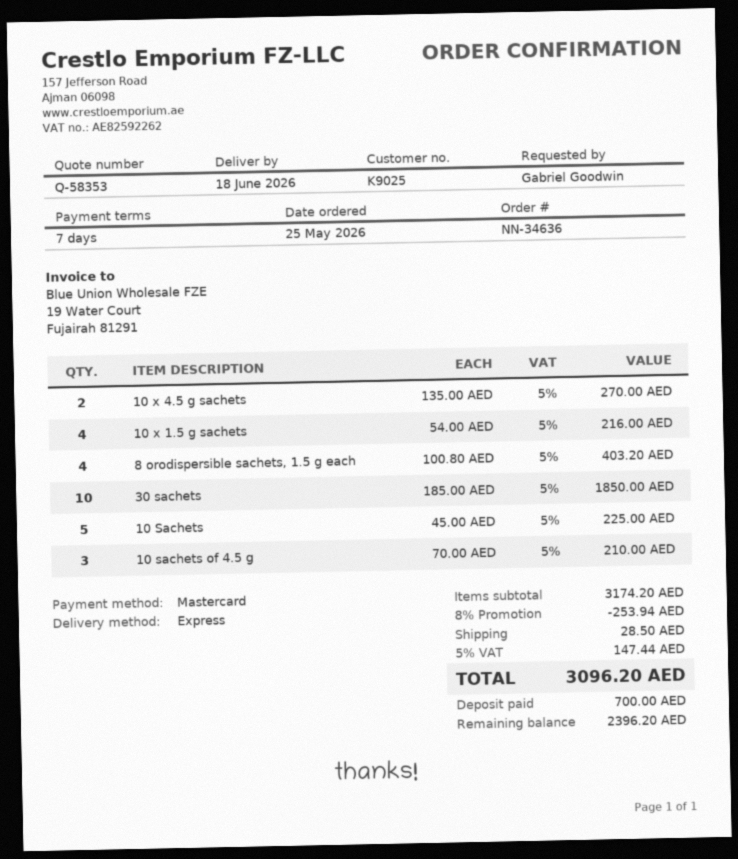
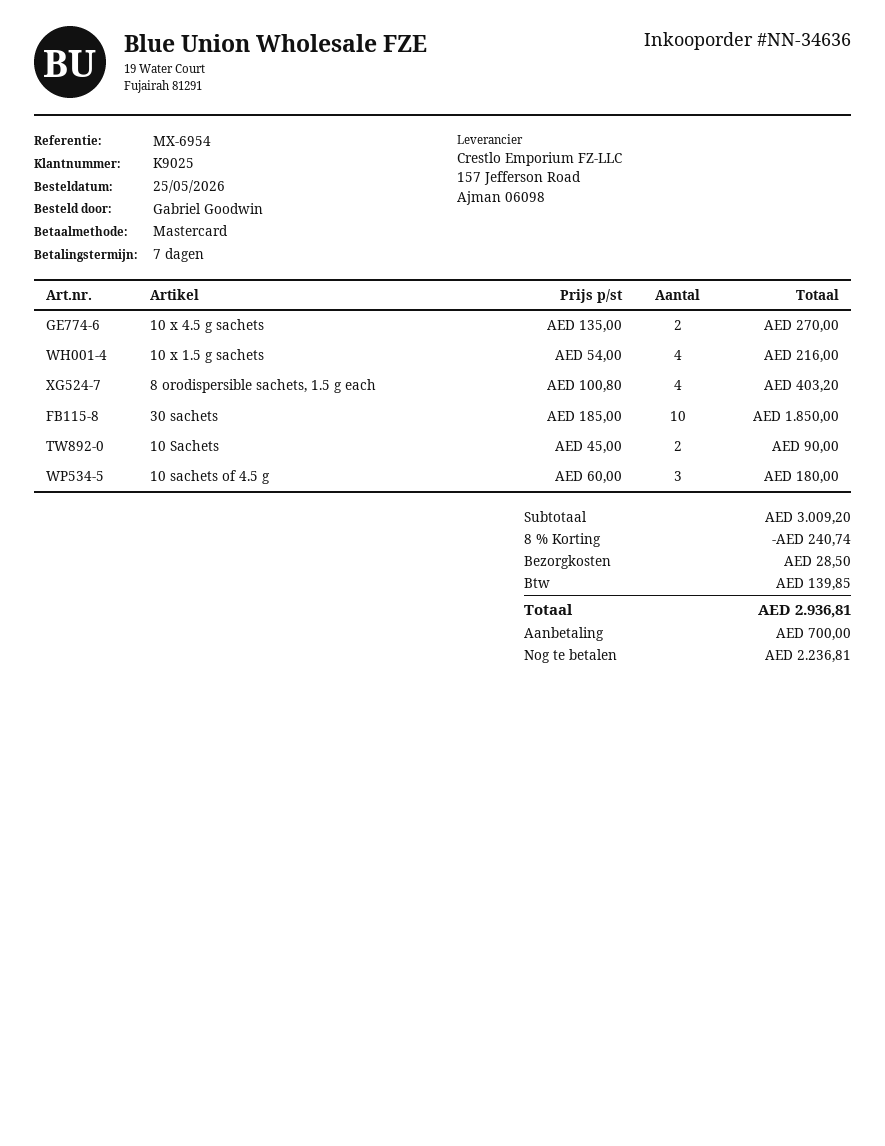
10 Sachets: 5 x 45.00 = 225.00 -> 2 x 45.00 = 90.00
10 sachets of 4.5 g: 3 x 70.00 = 210.00 -> 3 x 60.00 = 180.00
subtotal: 3174.20 -> 3009.20
discount: 8% = 253.94 -> 8% = 240.74
tax: 147.44 -> 139.85
total: 3096.20 -> 2936.81
balance: 2396.20 -> 2236.81

